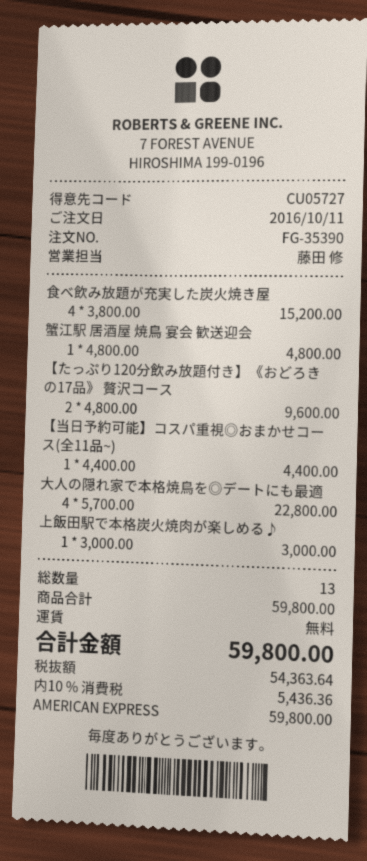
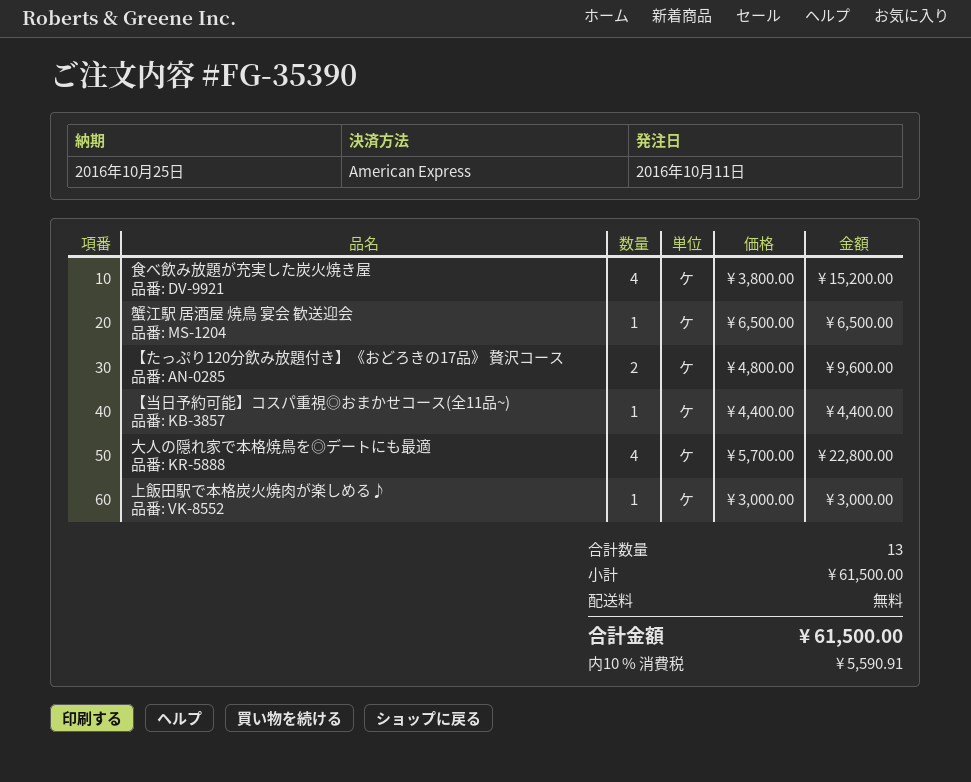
蟹江駅 居酒屋 焼鳥 宴会 歓送迎会: 1 x 4800.00 = 4800.00 -> 1 x 6500.00 = 6500.00
subtotal: 59800.00 -> 61500.00
tax: 10% = 5436.36 -> 10% = 5590.91
total: 59800.00 -> 61500.00

